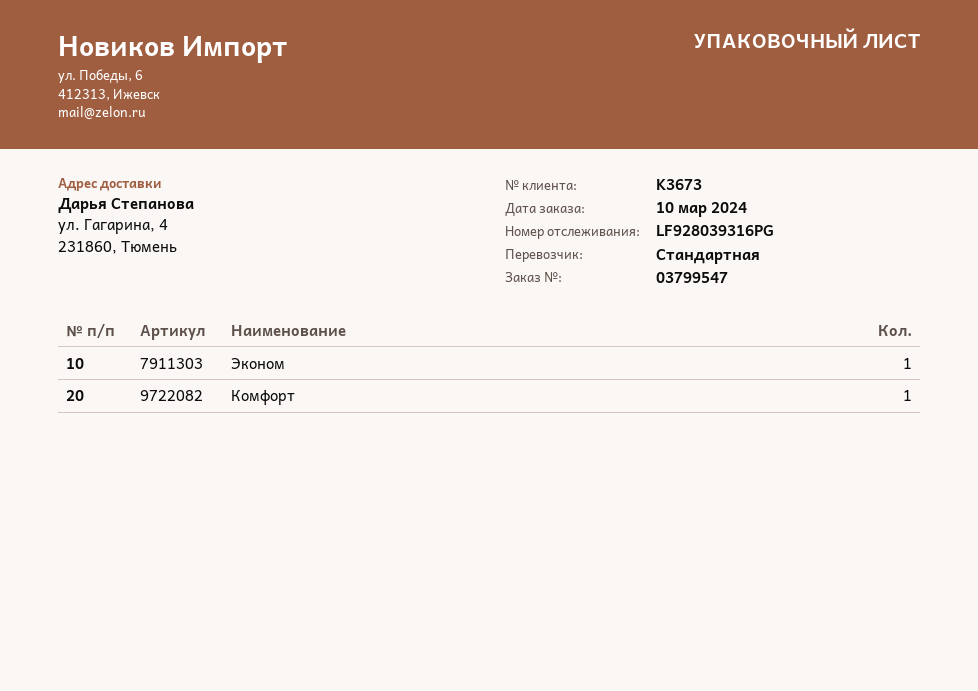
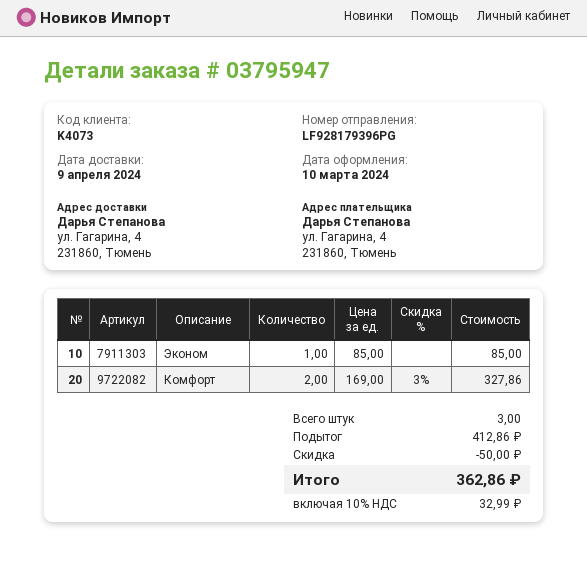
order number: 03799547 -> 03795947
customer number: K3673 -> K4073
tracking number: LF928039316PG -> LF928179396PG
Комфорт: 1 -> 2

